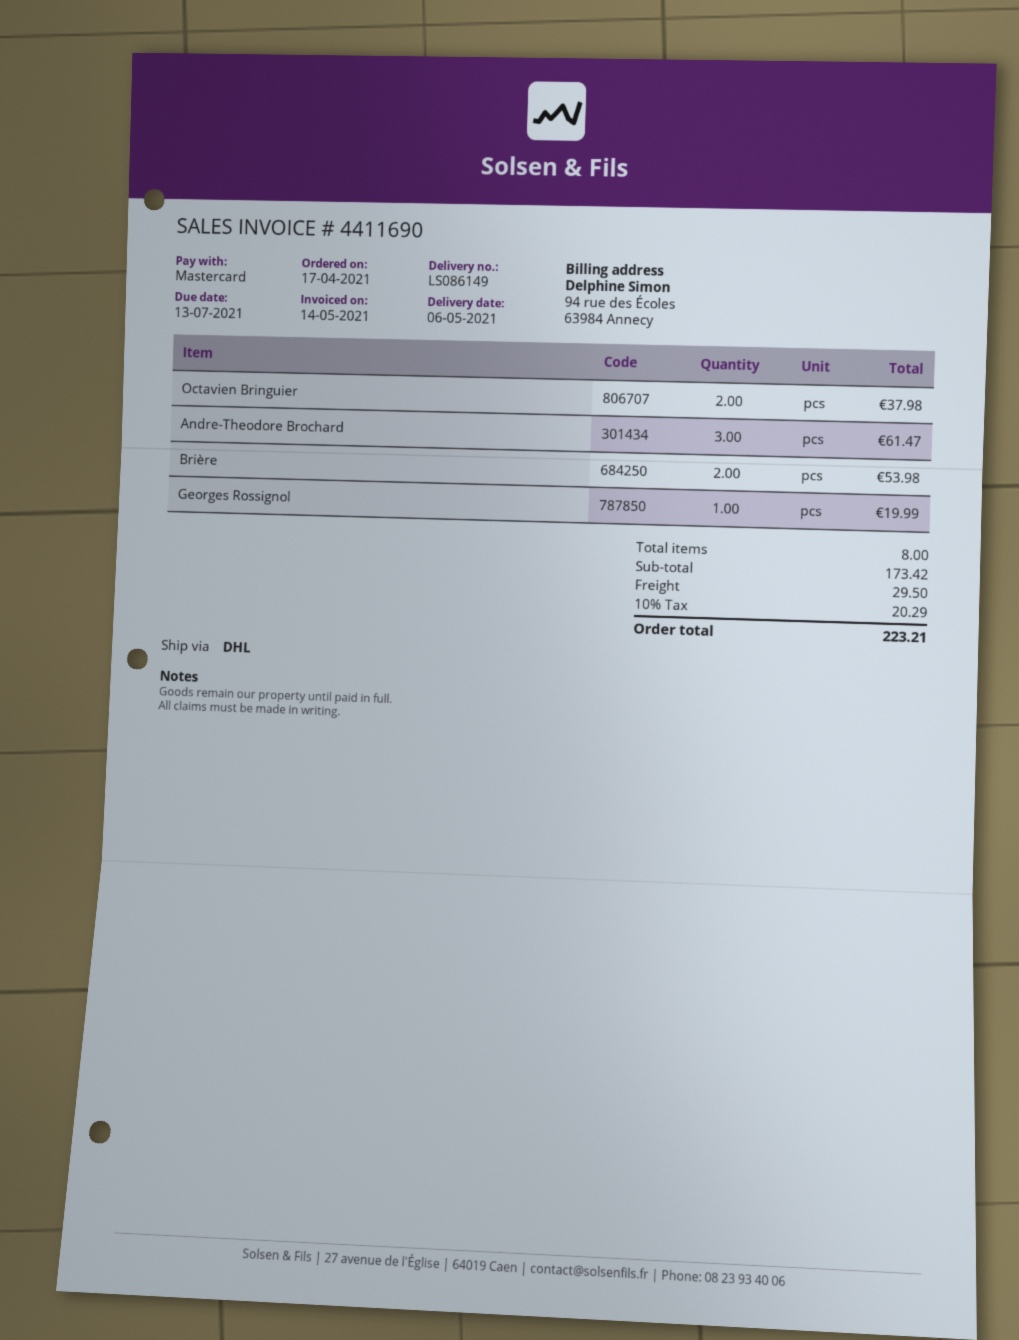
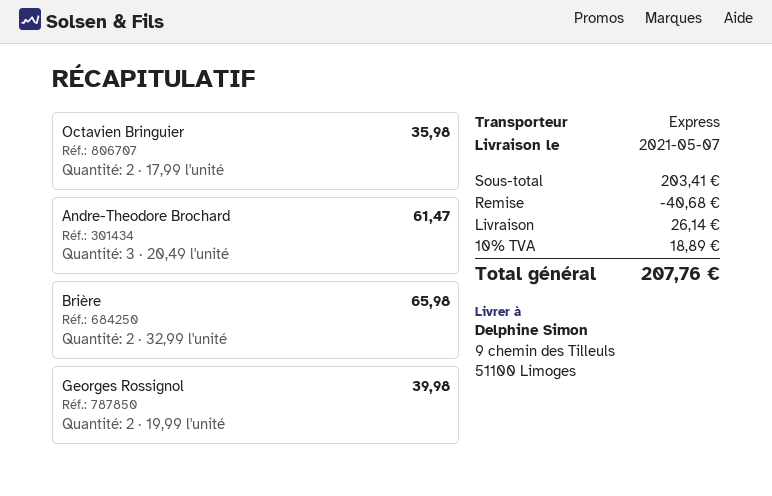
delivery date: 2021-05-06 -> 2021-05-07
shipping method: DHL -> express
Octavien Bringuier: 2 for 37.98 -> 2 for 35.98
Brière: 2 for 53.98 -> 2 for 65.98
Georges Rossignol: 1 for 19.99 -> 2 for 39.98
subtotal: 173.42 -> 203.41
discount: none -> 40.68
shipping: 29.50 -> 26.14
tax: 10% = 20.29 -> 10% = 18.89
total: 223.21 -> 207.76

